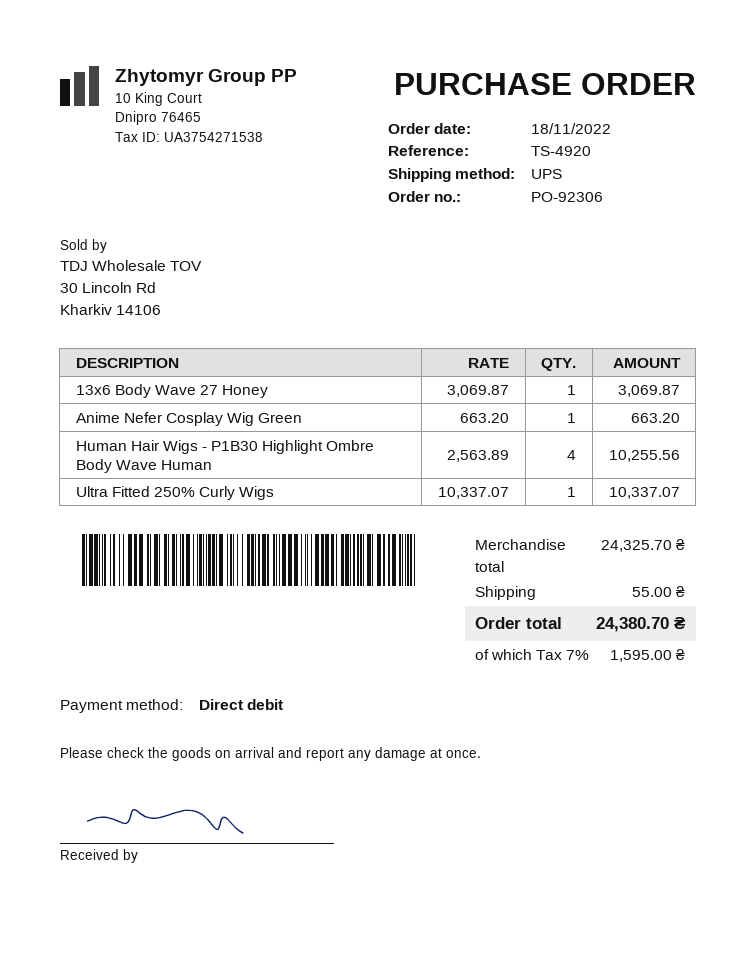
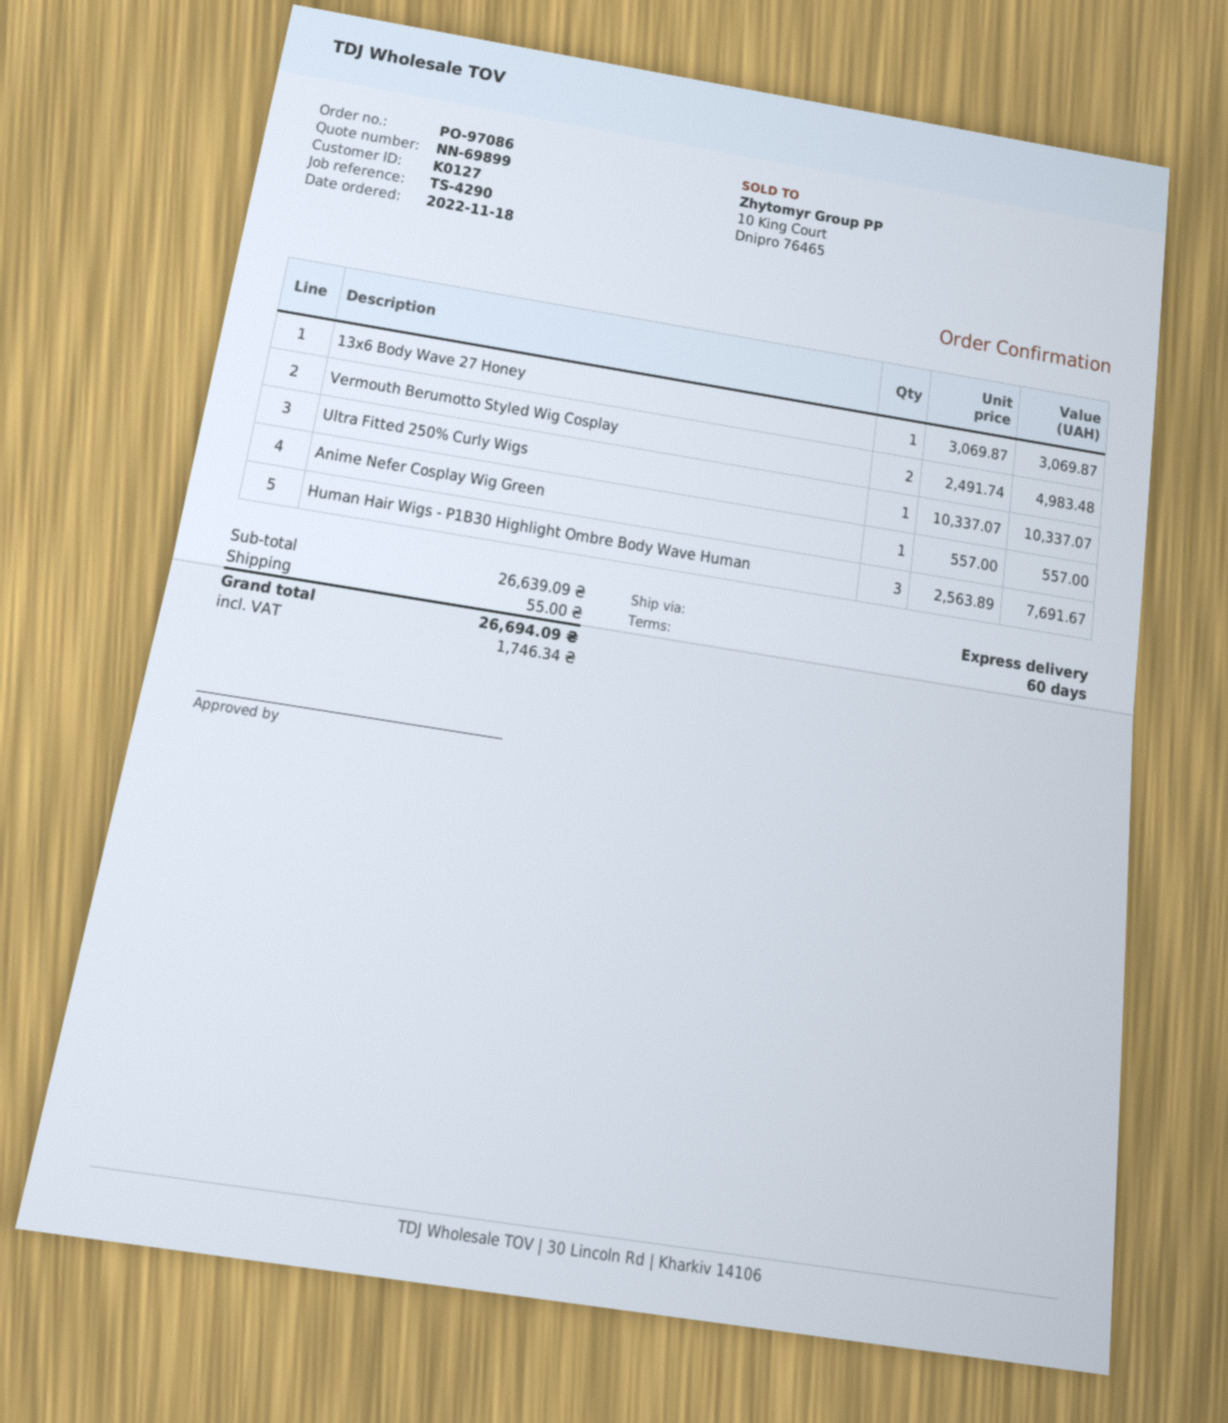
order number: PO-92306 -> PO-97086
reference: TS-4920 -> TS-4290
shipping method: UPS -> express
Anime Nefer Cosplay Wig Green: 1 x 663.20 = 663.20 -> 1 x 557.00 = 557.00
Human Hair Wigs - P1B30 Highlight Ombre Body Wave Human: 4 x 2563.89 = 10255.56 -> 3 x 2563.89 = 7691.67
Vermouth Berumotto Styled Wig Cosplay: none -> 2 x 2491.74 = 4983.48
subtotal: 24325.70 -> 26639.09
tax: 1595.00 -> 1746.34
total: 24380.70 -> 26694.09

